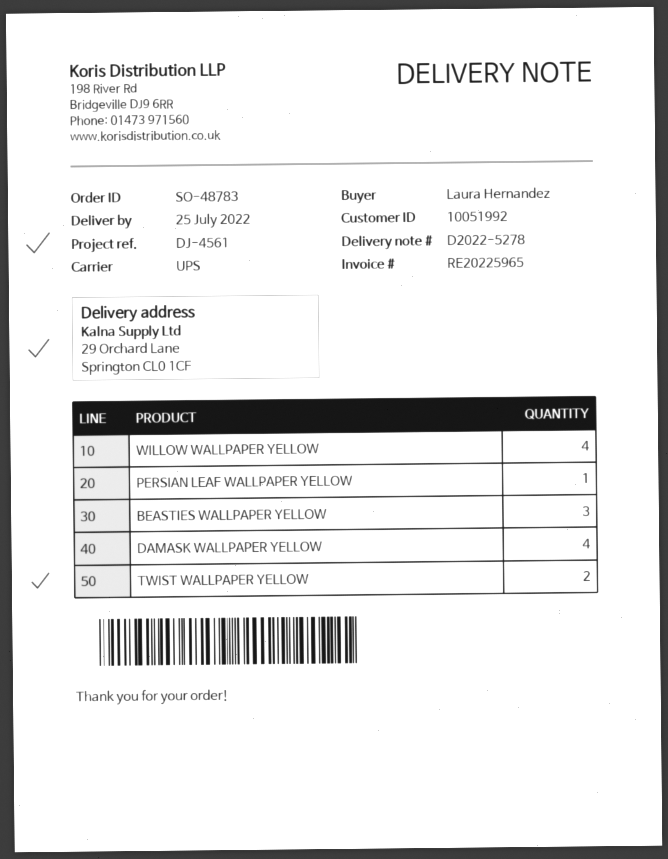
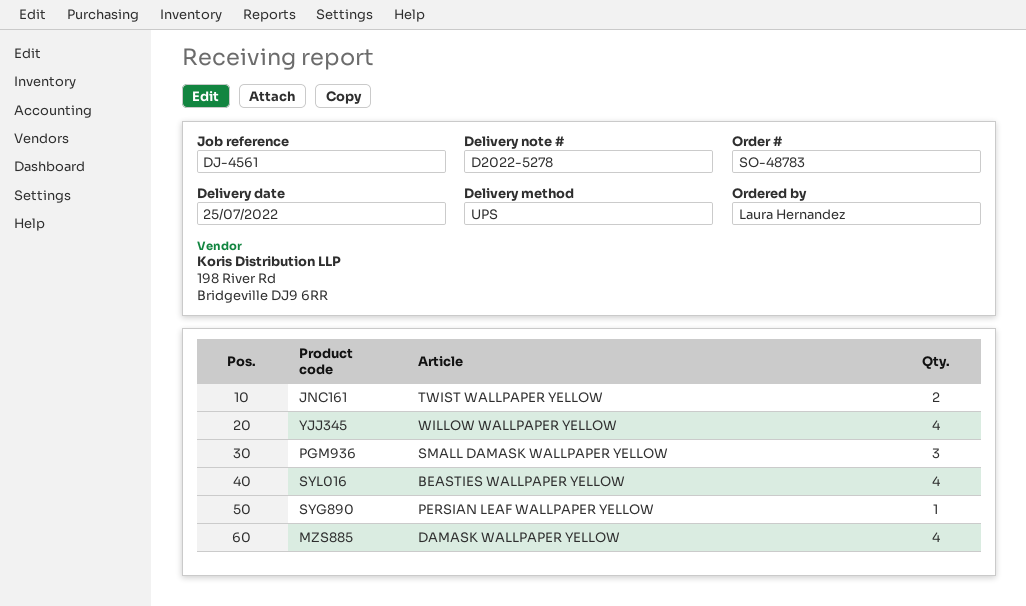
BEASTIES WALLPAPER YELLOW: 3 -> 4
SMALL DAMASK WALLPAPER YELLOW: none -> 3

